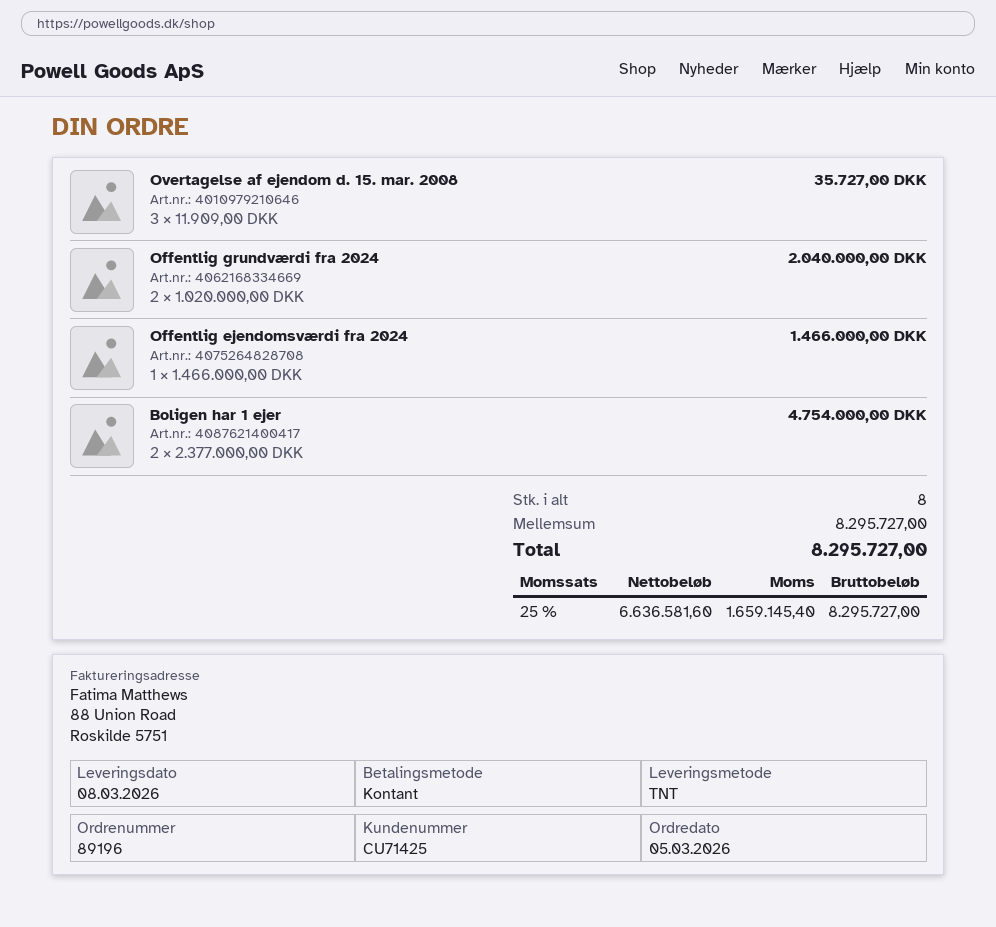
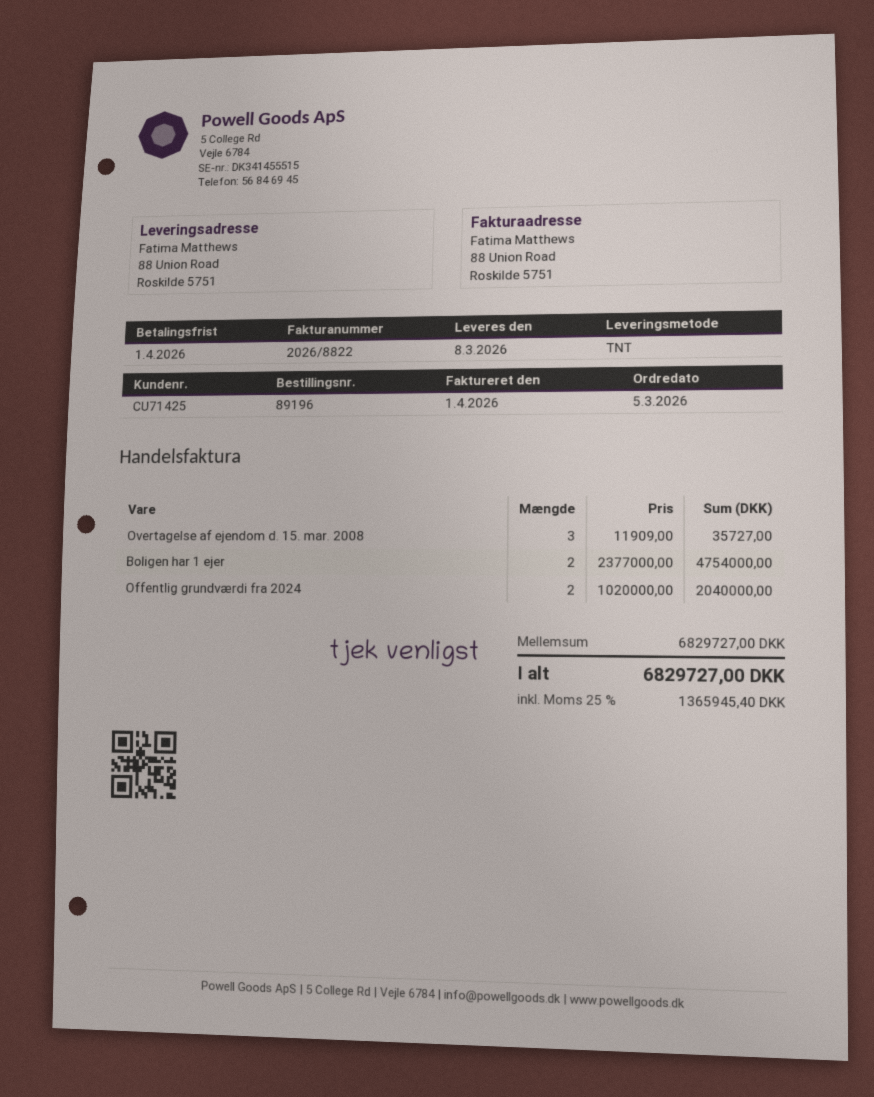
Offentlig ejendomsværdi fra 2024: 1 x 1466000.00 = 1466000.00 -> none
subtotal: 8295727.00 -> 6829727.00
tax: 25% = 1659145.40 -> 25% = 1365945.40
total: 8295727.00 -> 6829727.00

